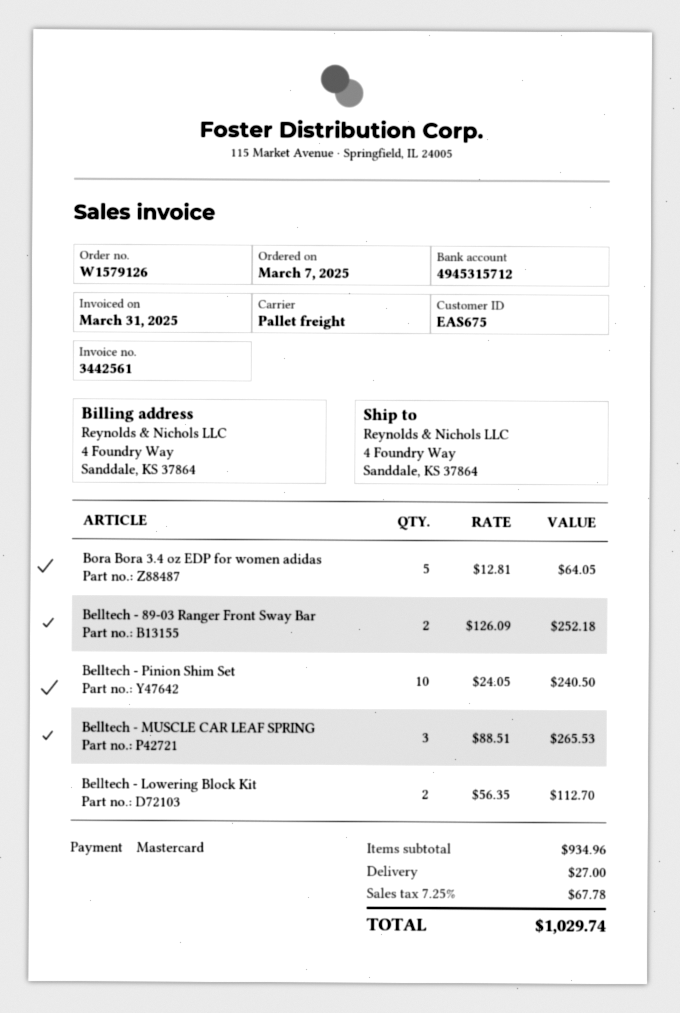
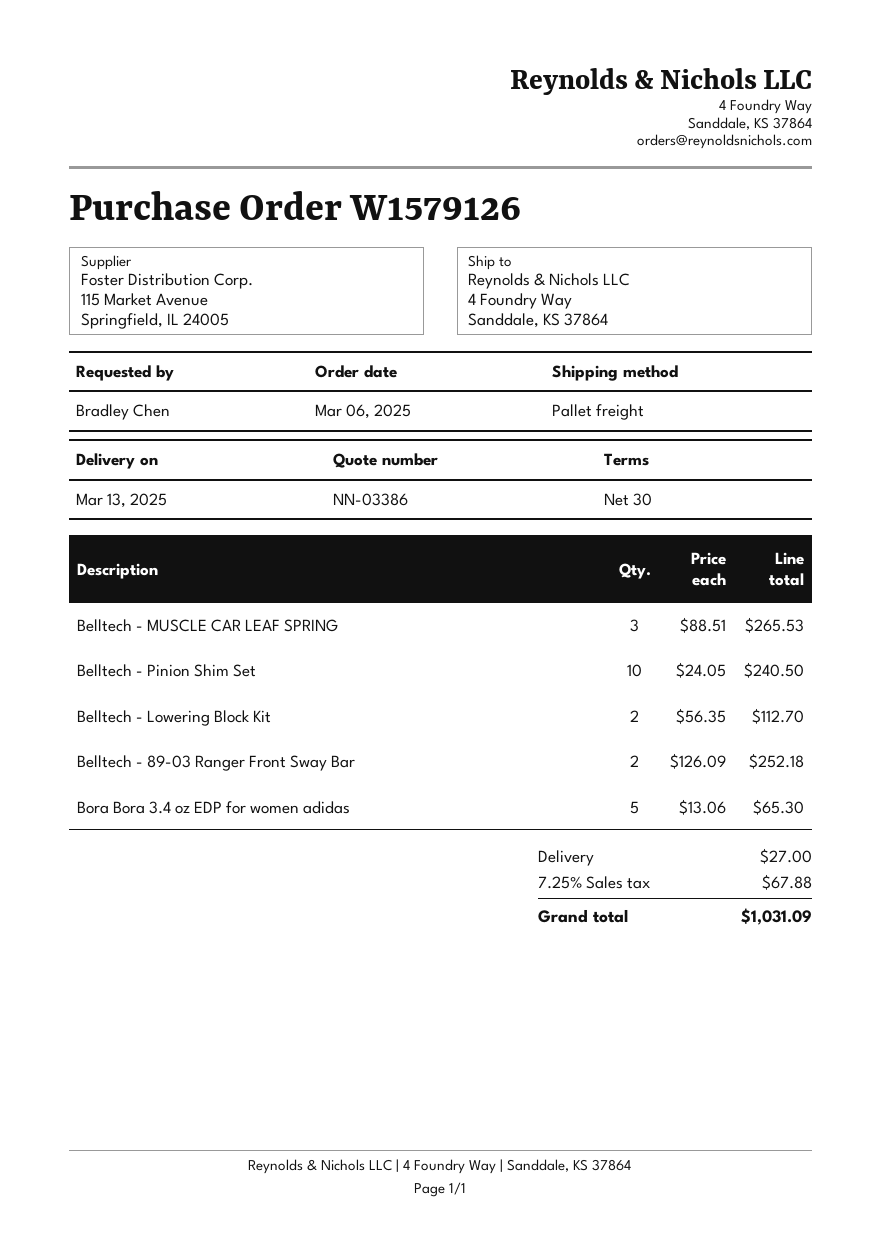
order date: 2025-03-07 -> 2025-03-06
Bora Bora 3.4 oz EDP for women adidas: 5 x 12.81 = 64.05 -> 5 x 13.06 = 65.30
tax: 7.25% = 67.78 -> 7.25% = 67.88
total: 1029.74 -> 1031.09

